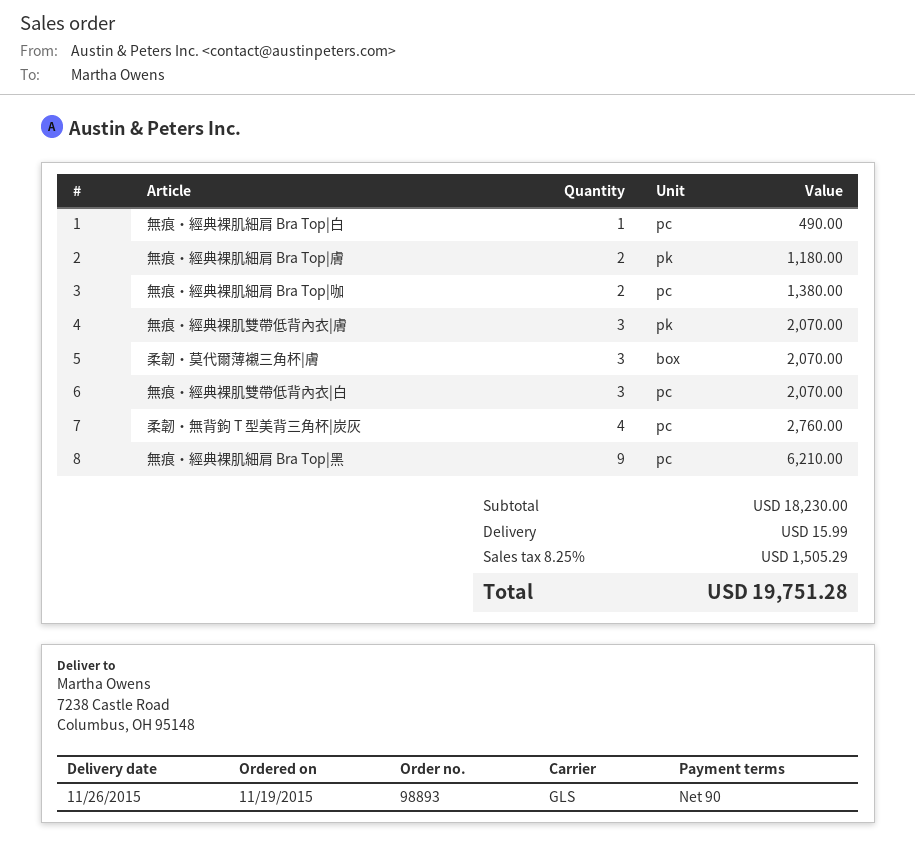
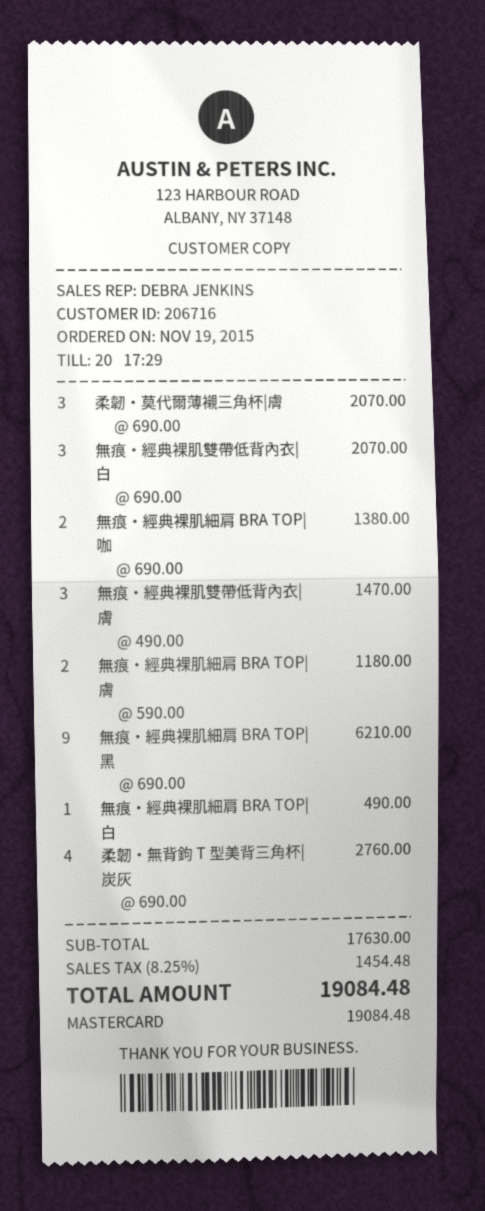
無痕・經典裸肌雙帶低背內衣|膚: 3 for 2070.00 -> 3 for 1470.00
subtotal: 18230.00 -> 17630.00
shipping: 15.99 -> none
tax: 8.25% = 1505.29 -> 8.25% = 1454.48
total: 19751.28 -> 19084.48

